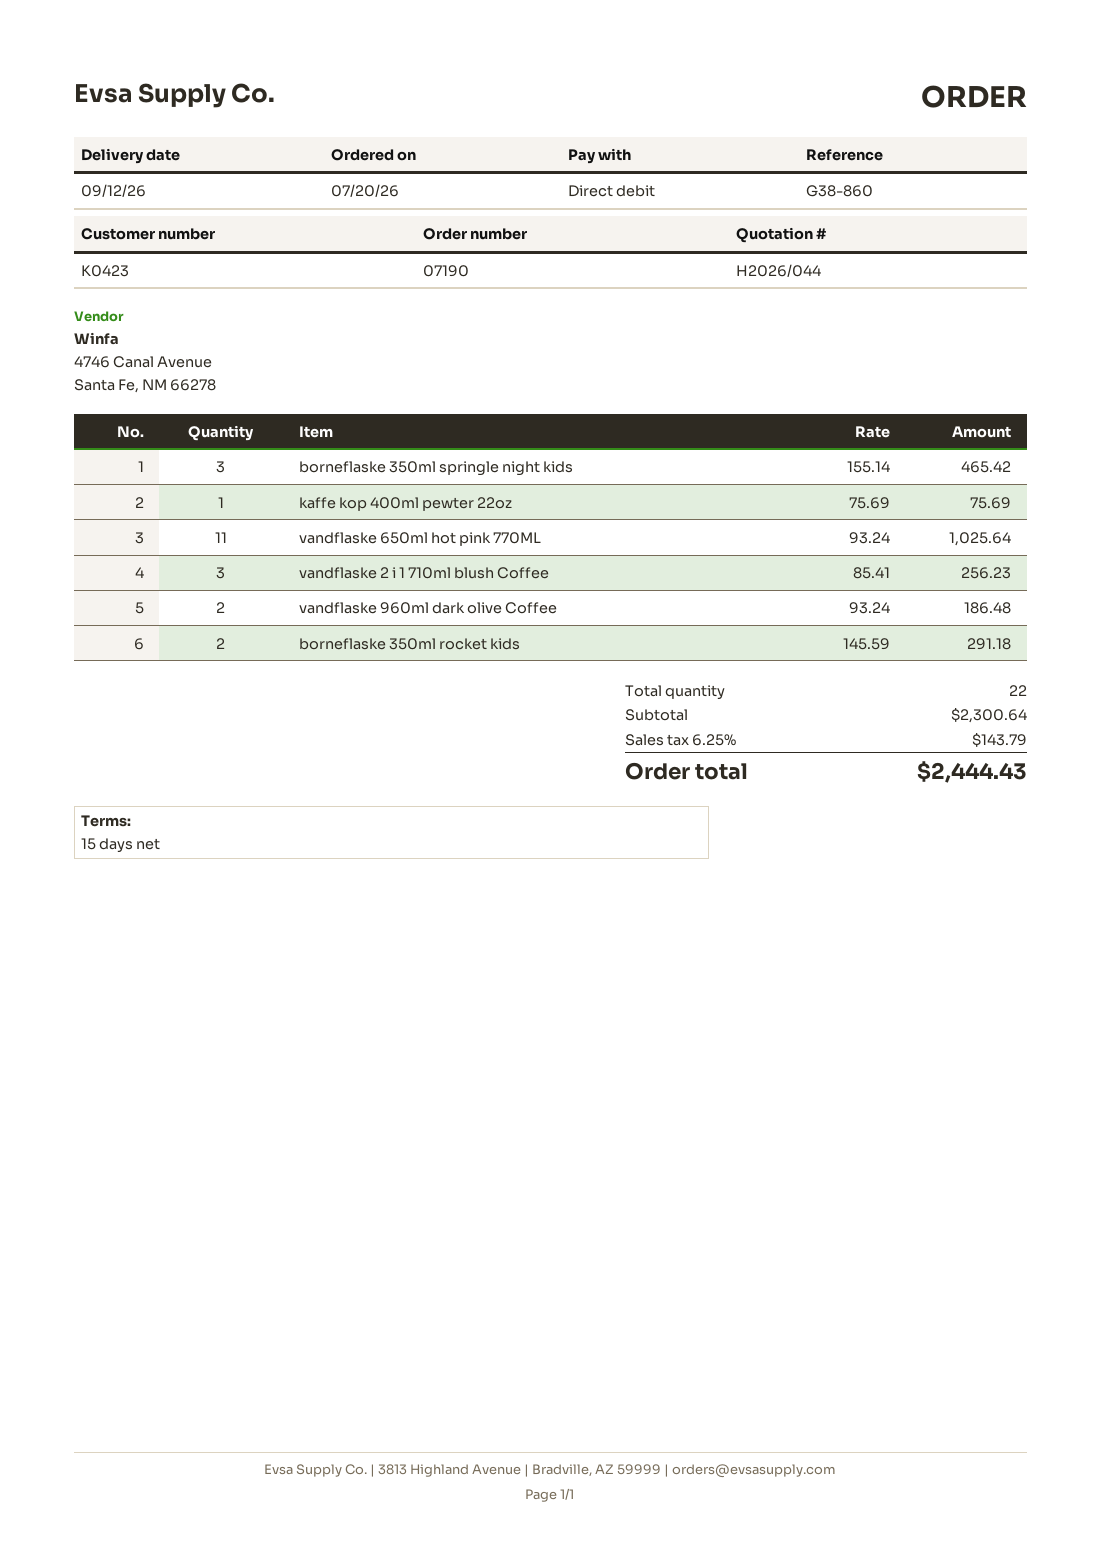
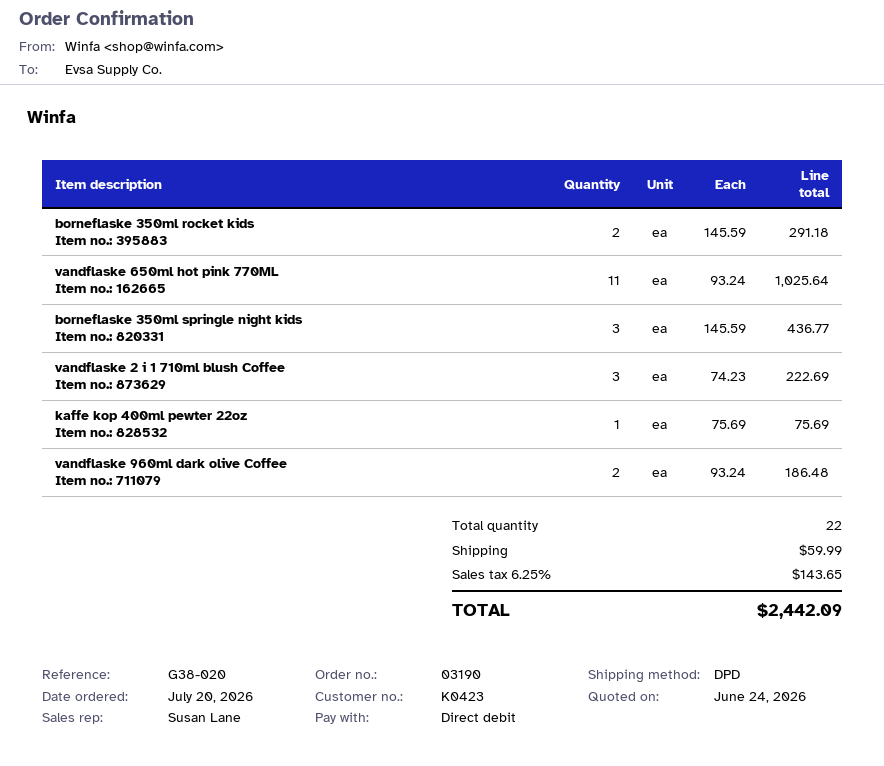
order number: 07190 -> 03190
reference: G38-860 -> G38-020
borneflaske 350ml springle night kids: 3 x 155.14 = 465.42 -> 3 x 145.59 = 436.77
vandflaske 2 i 1 710ml blush Coffee: 3 x 85.41 = 256.23 -> 3 x 74.23 = 222.69
shipping: none -> 59.99
tax: 6.25% = 143.79 -> 6.25% = 143.65
total: 2444.43 -> 2442.09

